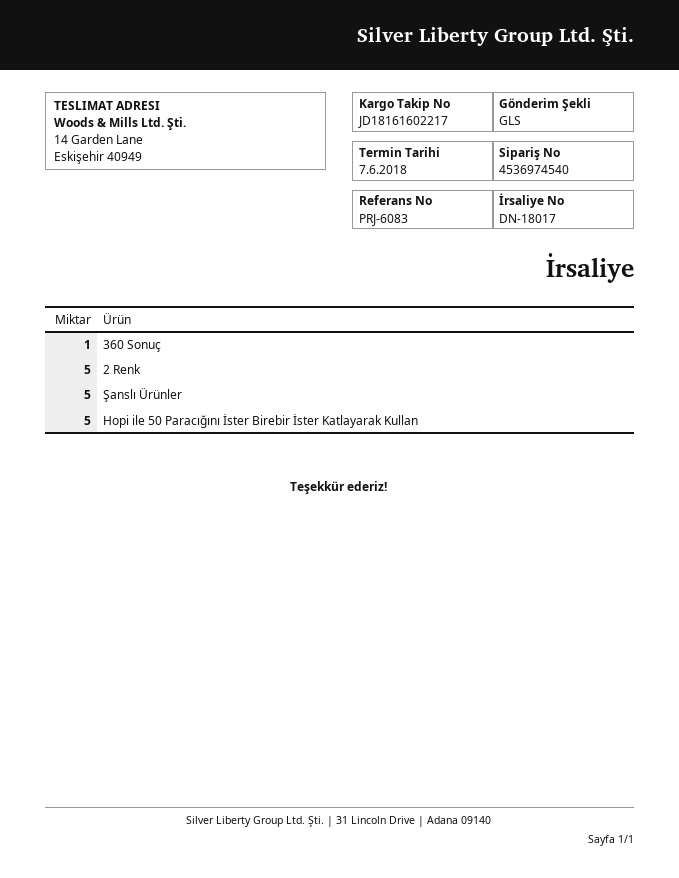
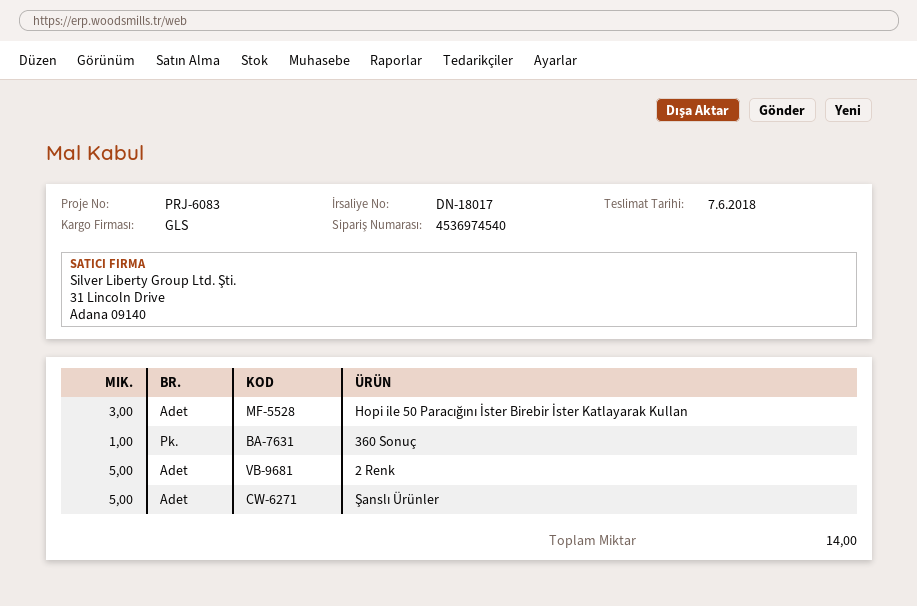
Hopi ile 50 Paracığını İster Birebir İster Katlayarak Kullan: 5 -> 3

